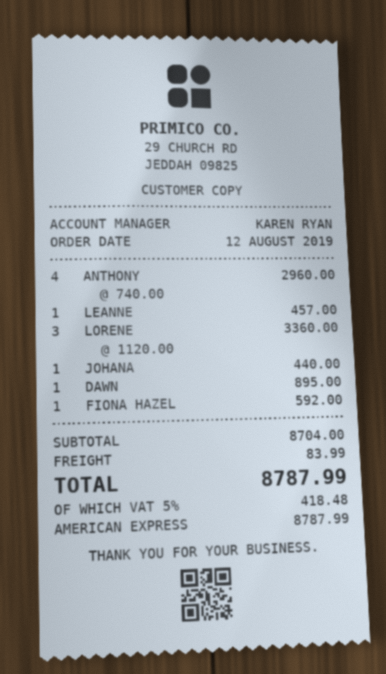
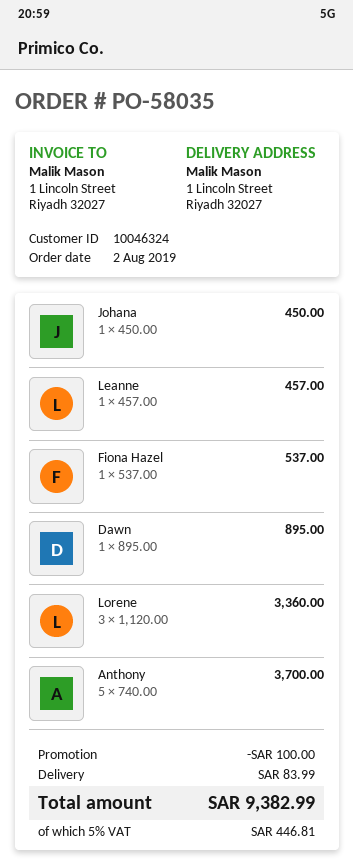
order date: 2019-08-12 -> 2019-08-02
ANTHONY: 4 x 740.00 = 2960.00 -> 5 x 740.00 = 3700.00
JOHANA: 1 x 440.00 = 440.00 -> 1 x 450.00 = 450.00
FIONA HAZEL: 1 x 592.00 = 592.00 -> 1 x 537.00 = 537.00
discount: none -> 100.00
tax: 5% = 418.48 -> 5% = 446.81
total: 8787.99 -> 9382.99

